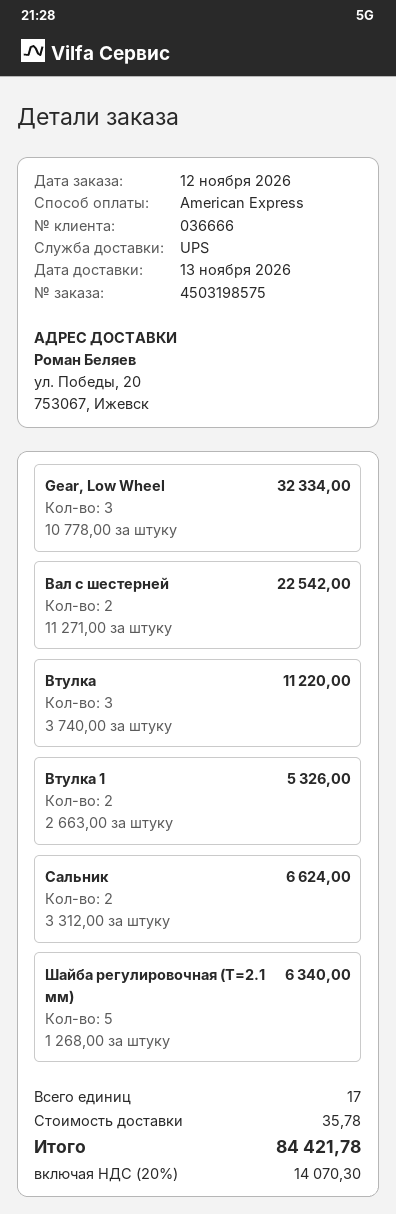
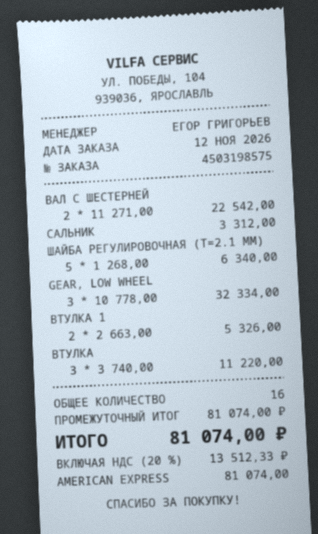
Сальник: 2 x 3312.00 = 6624.00 -> 1 x 3312.00 = 3312.00
total quantity: 17 -> 16
shipping: 35.78 -> none
tax: 20% = 14070.30 -> 20% = 13512.33
total: 84421.78 -> 81074.00

